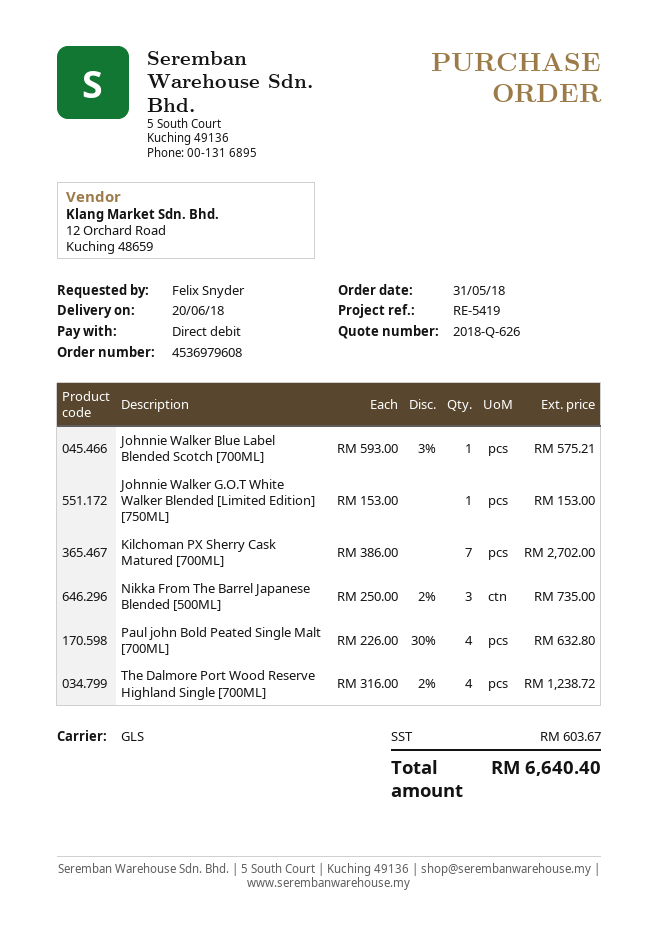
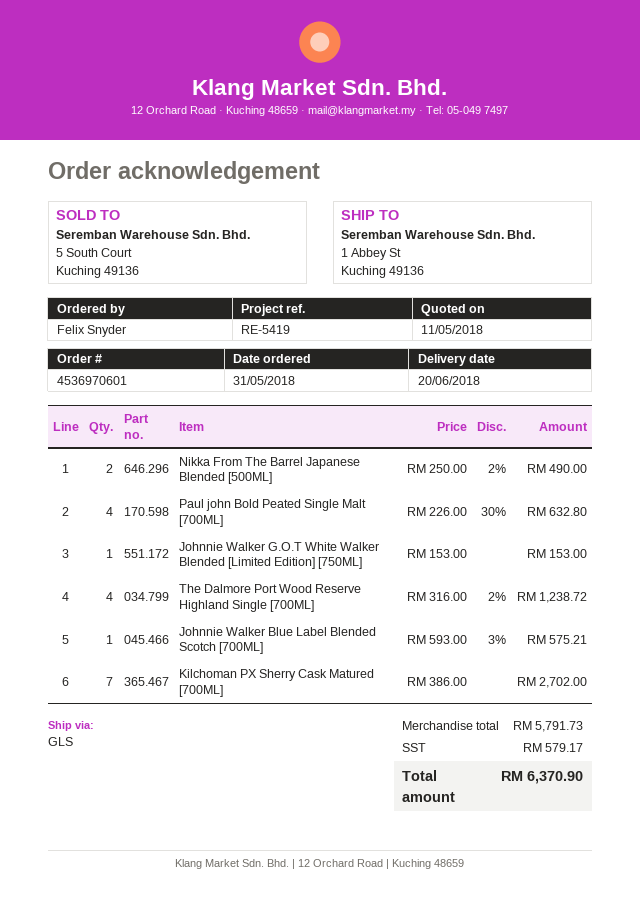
order number: 4536979608 -> 4536970601
Nikka From The Barrel Japanese Blended [500ML]: 3 x 250.00 - 2% = 735.00 -> 2 x 250.00 - 2% = 490.00
tax: 603.67 -> 579.17
total: 6640.40 -> 6370.90

